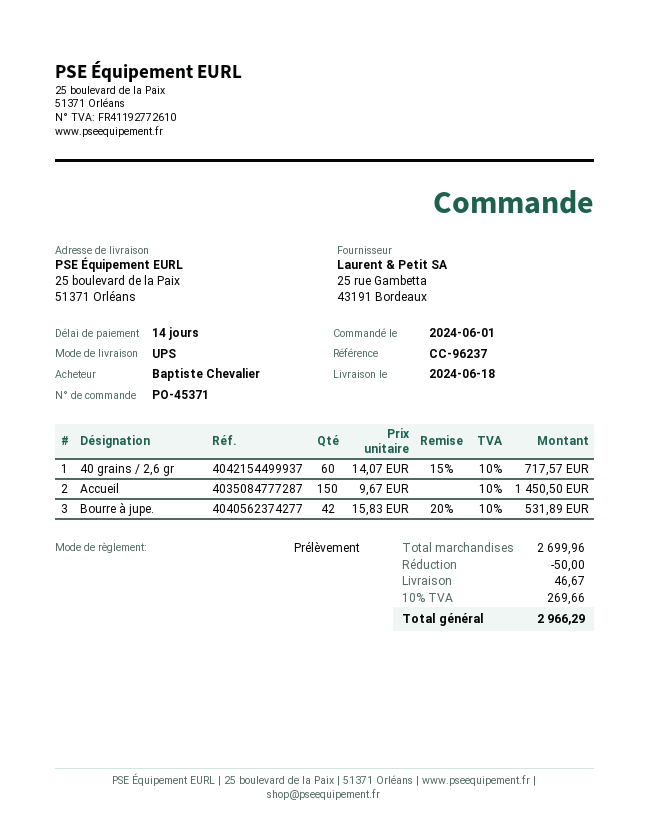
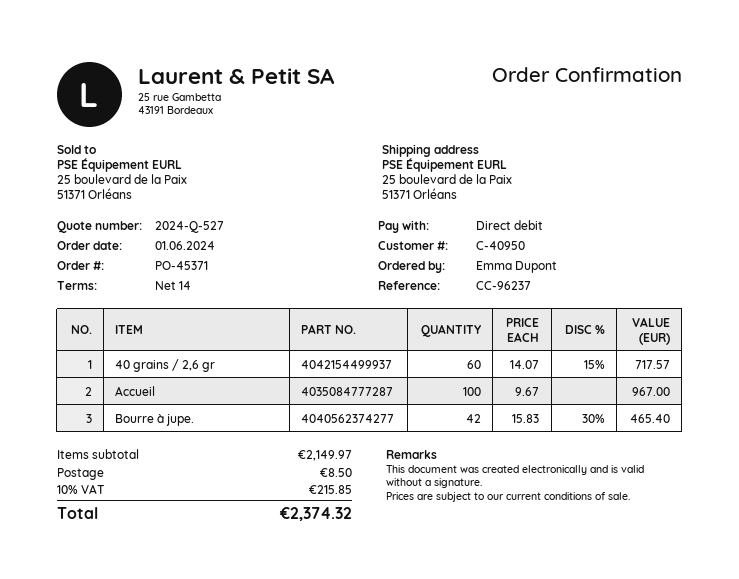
ordered by: Baptiste Chevalier -> Emma Dupont
Accueil: 150 x 9.67 = 1450.50 -> 100 x 9.67 = 967.00
Bourre à jupe.: 42 x 15.83 - 20% = 531.89 -> 42 x 15.83 - 30% = 465.40
subtotal: 2699.96 -> 2149.97
discount: 50.00 -> none
shipping: 46.67 -> 8.50
tax: 10% = 269.66 -> 10% = 215.85
total: 2966.29 -> 2374.32

